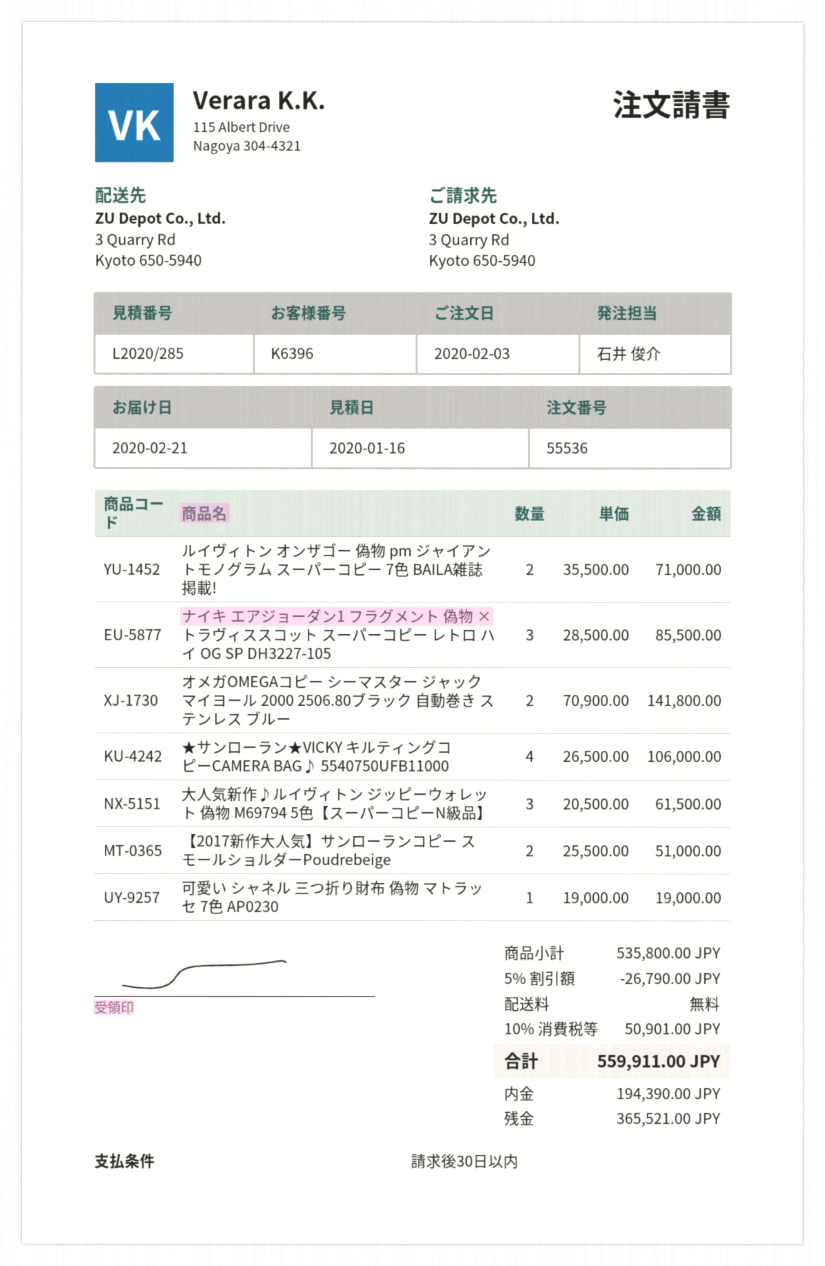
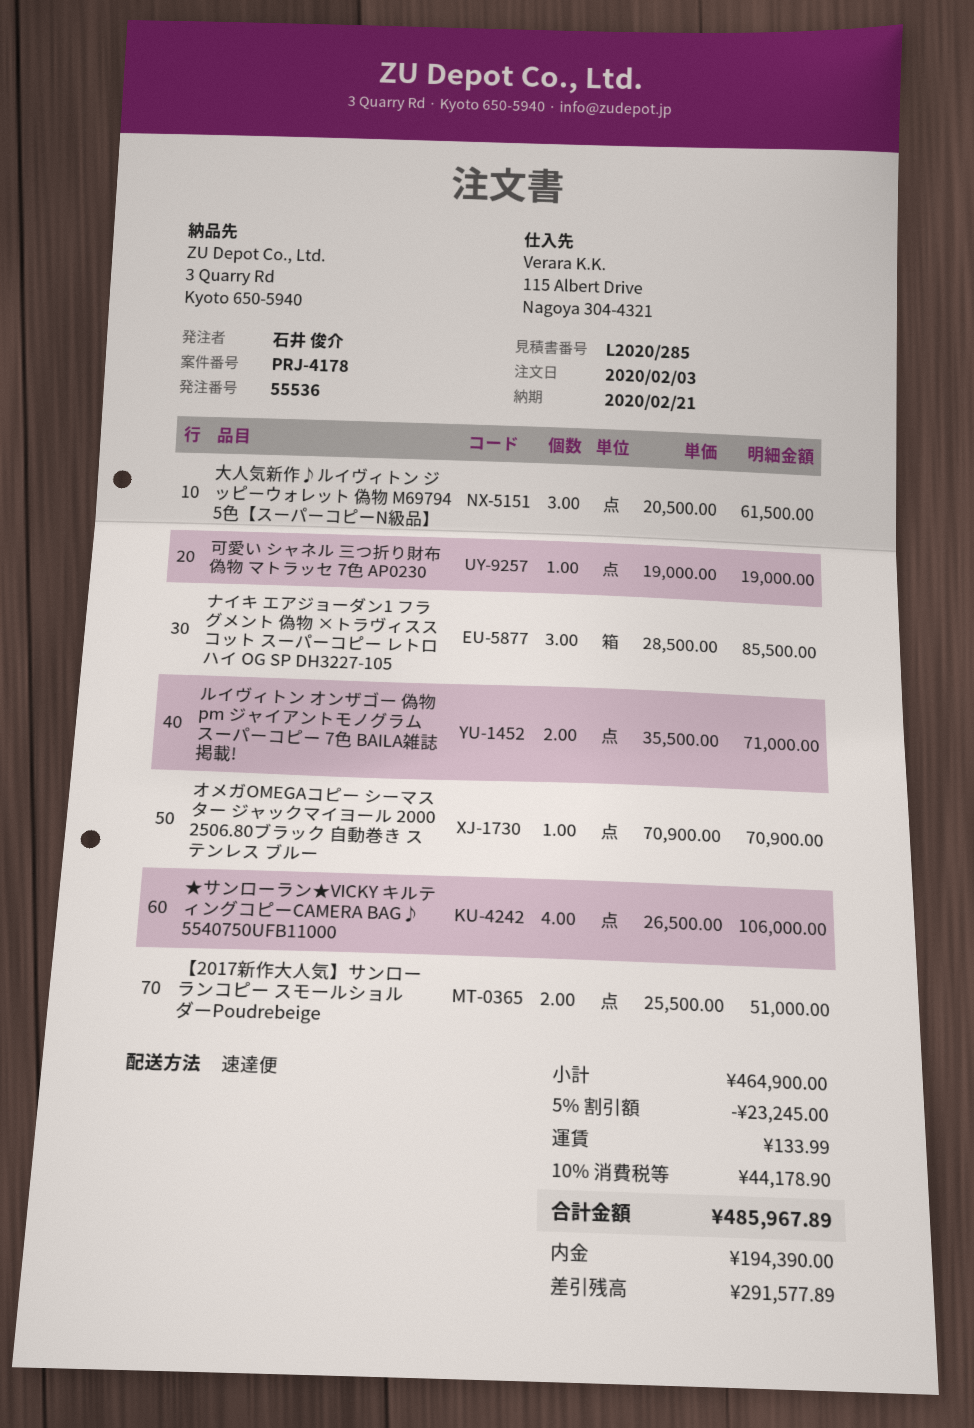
オメガOMEGAコピー シーマスター ジャックマイヨール 2000 2506.80ブラック 自動巻き ステンレス ブルー: 2 x 70900.00 = 141800.00 -> 1 x 70900.00 = 70900.00
subtotal: 535800.00 -> 464900.00
discount: 5% = 26790.00 -> 5% = 23245.00
shipping: 0.00 -> 133.99
tax: 10% = 50901.00 -> 10% = 44178.90
total: 559911.00 -> 485967.89
balance: 365521.00 -> 291577.89

